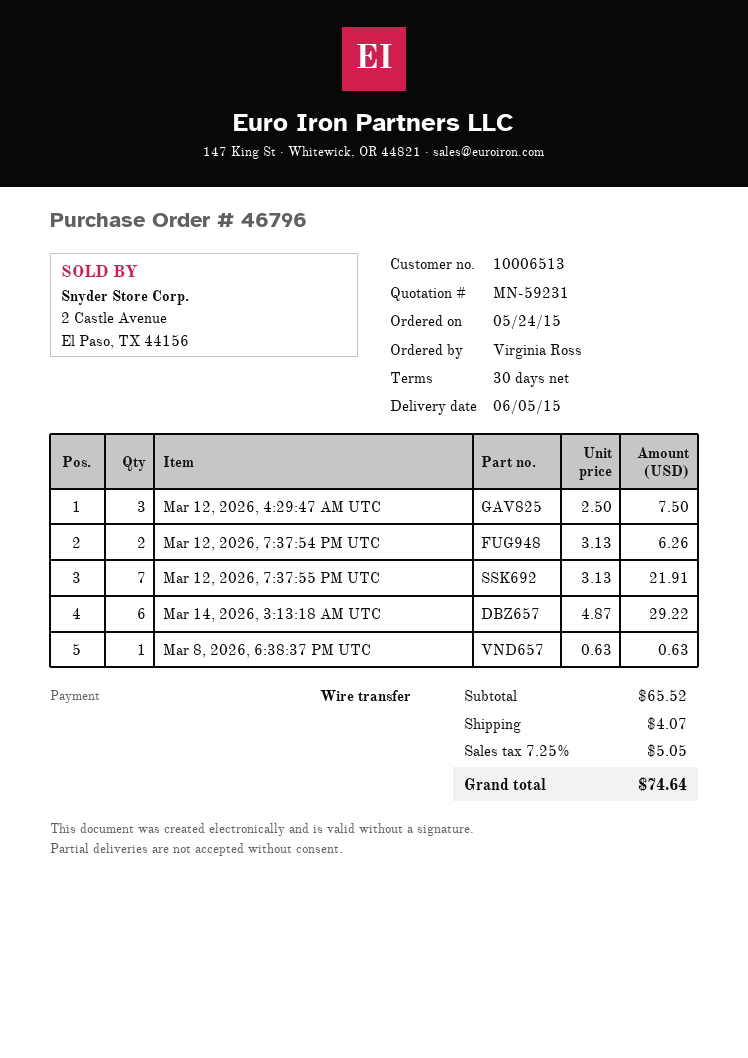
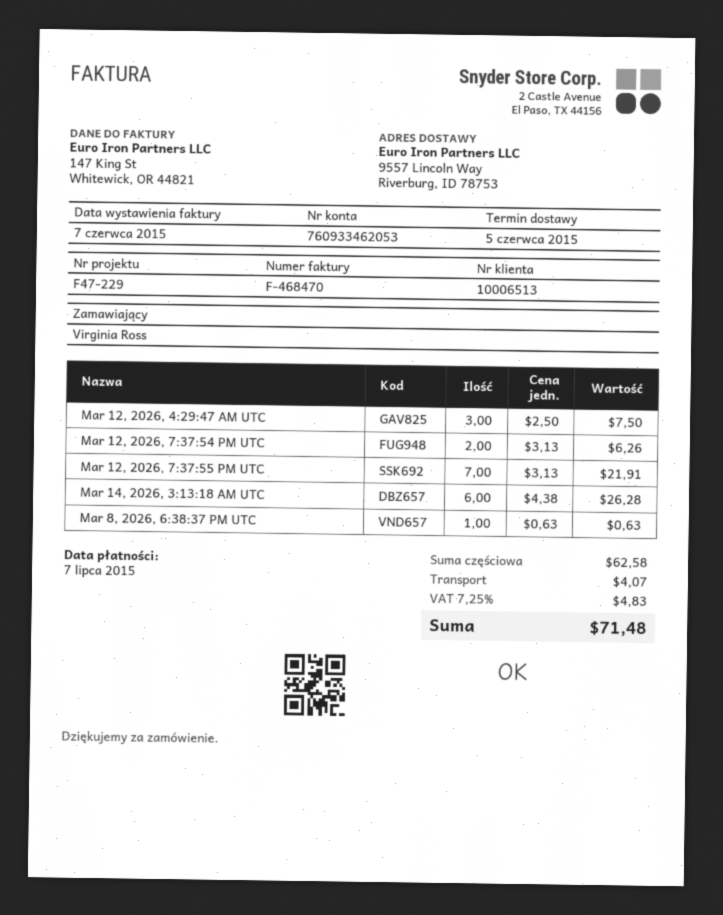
Mar 14, 2026, 3:13:18 AM UTC: 6 x 4.87 = 29.22 -> 6 x 4.38 = 26.28
subtotal: 65.52 -> 62.58
tax: 7.25% = 5.05 -> 7.25% = 4.83
total: 74.64 -> 71.48

